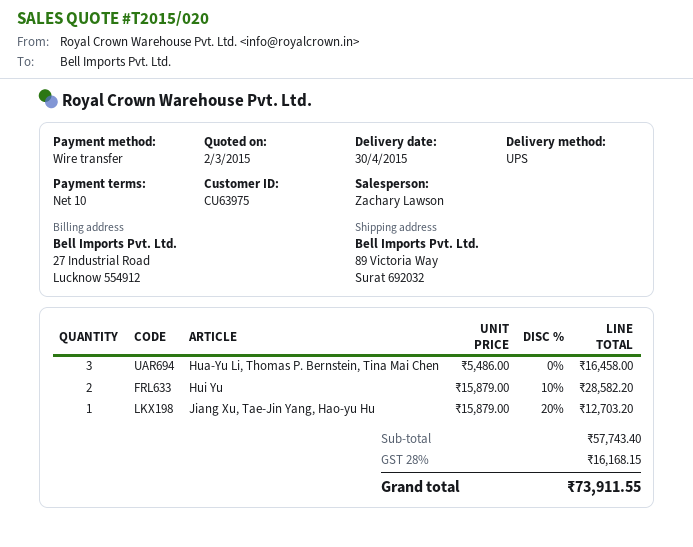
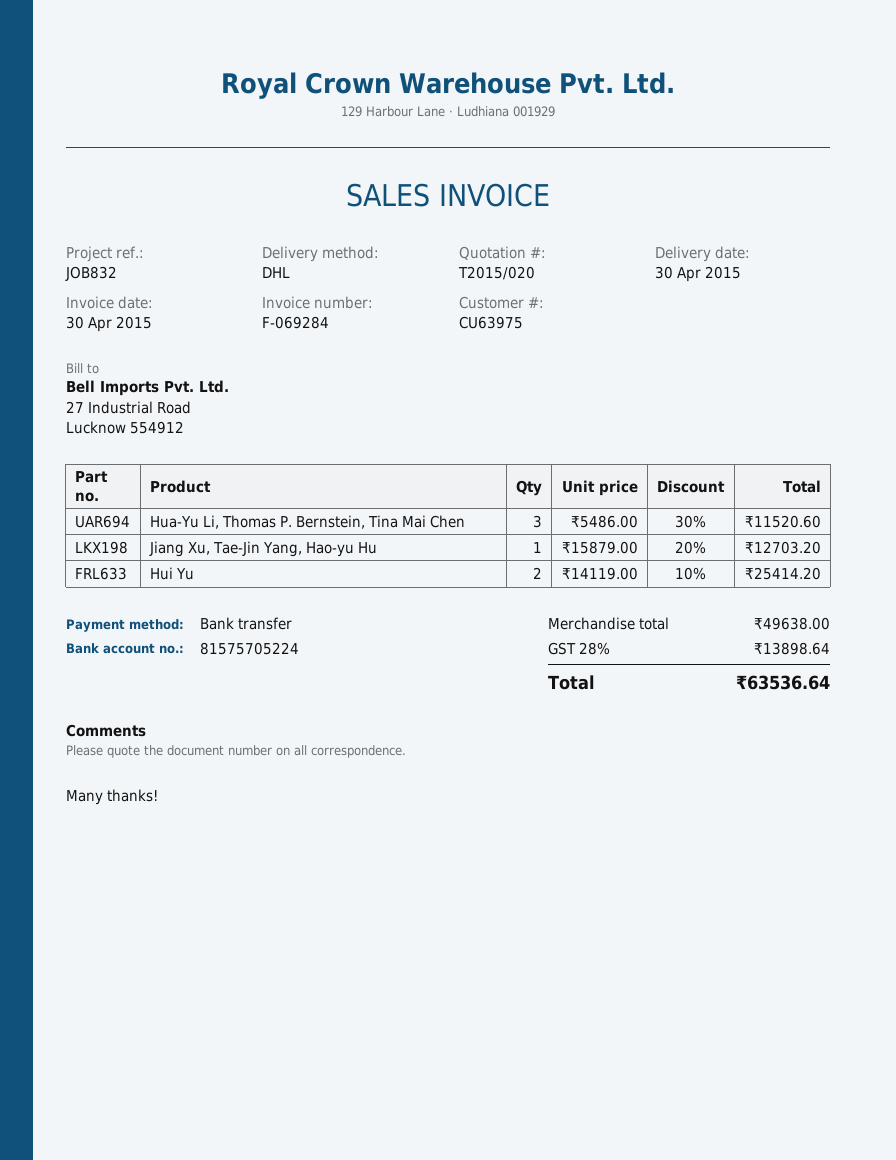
shipping method: UPS -> DHL
Hua-Yu Li, Thomas P. Bernstein, Tina Mai Chen: 3 x 5486.00 = 16458.00 -> 3 x 5486.00 - 30% = 11520.60
Hui Yu: 2 x 15879.00 - 10% = 28582.20 -> 2 x 14119.00 - 10% = 25414.20
subtotal: 57743.40 -> 49638.00
tax: 28% = 16168.15 -> 28% = 13898.64
total: 73911.55 -> 63536.64

